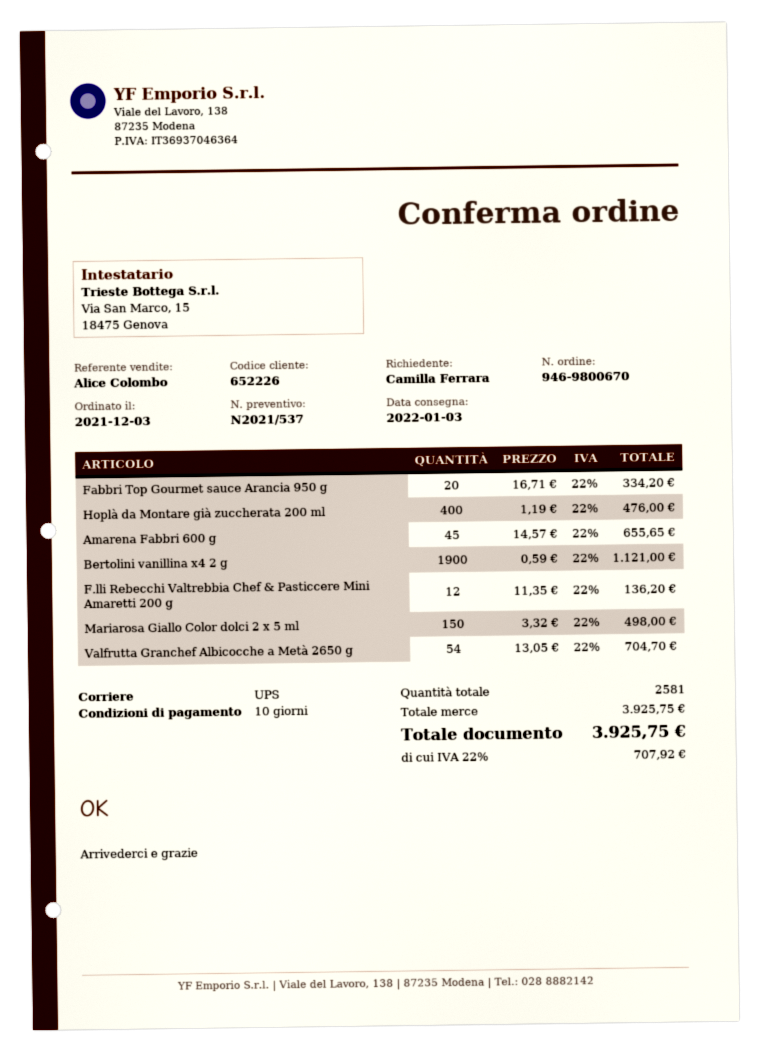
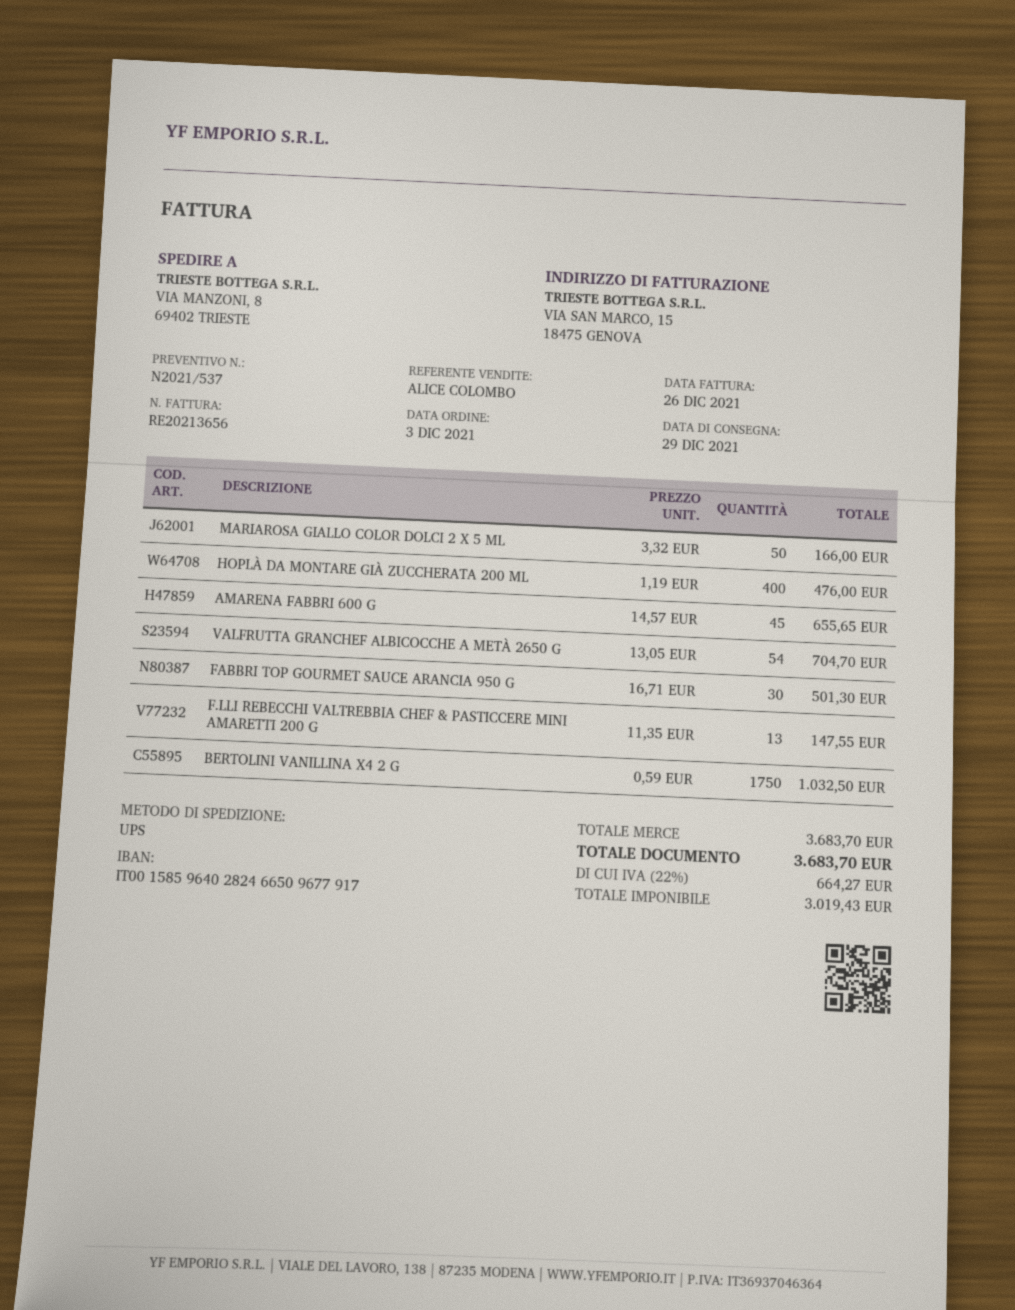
delivery date: 2022-01-03 -> 2021-12-29
Fabbri Top Gourmet sauce Arancia 950 g: 20 x 16.71 = 334.20 -> 30 x 16.71 = 501.30
Bertolini vanillina x4 2 g: 1900 x 0.59 = 1121.00 -> 1750 x 0.59 = 1032.50
F.lli Rebecchi Valtrebbia Chef & Pasticcere Mini Amaretti 200 g: 12 x 11.35 = 136.20 -> 13 x 11.35 = 147.55
Mariarosa Giallo Color dolci 2 x 5 ml: 150 x 3.32 = 498.00 -> 50 x 3.32 = 166.00
subtotal: 3925.75 -> 3683.70
tax: 22% = 707.92 -> 22% = 664.27
total: 3925.75 -> 3683.70

